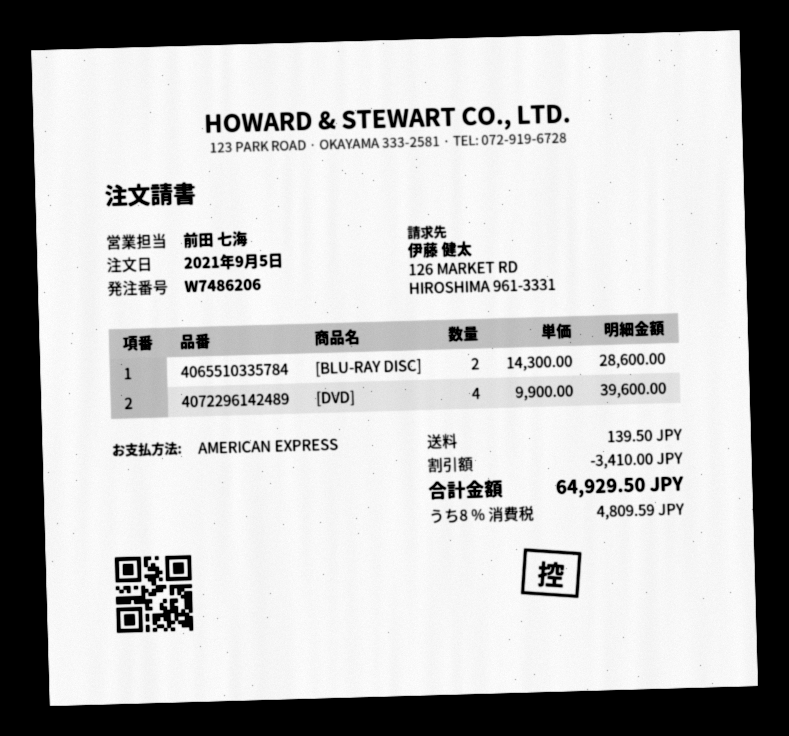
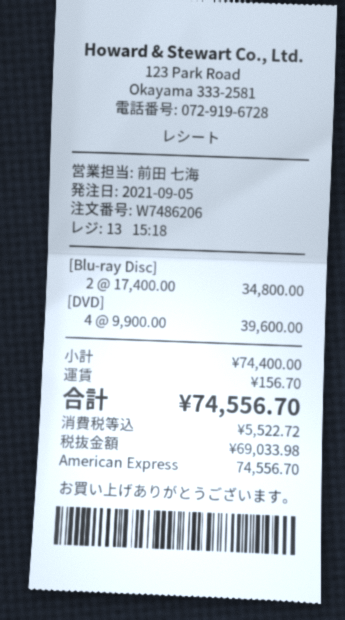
[BLU-RAY DISC]: 2 x 14300.00 = 28600.00 -> 2 x 17400.00 = 34800.00
discount: 3410.00 -> none
shipping: 139.50 -> 156.70
tax: 4809.59 -> 5522.72
total: 64929.50 -> 74556.70

